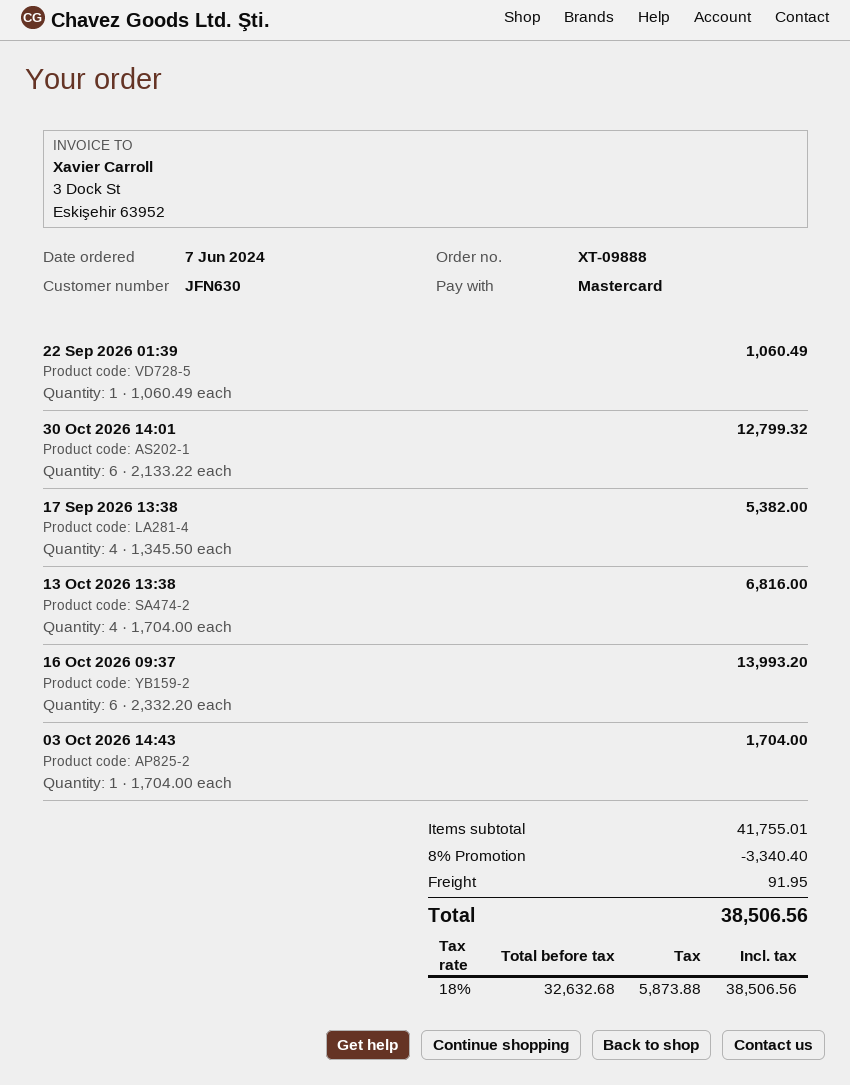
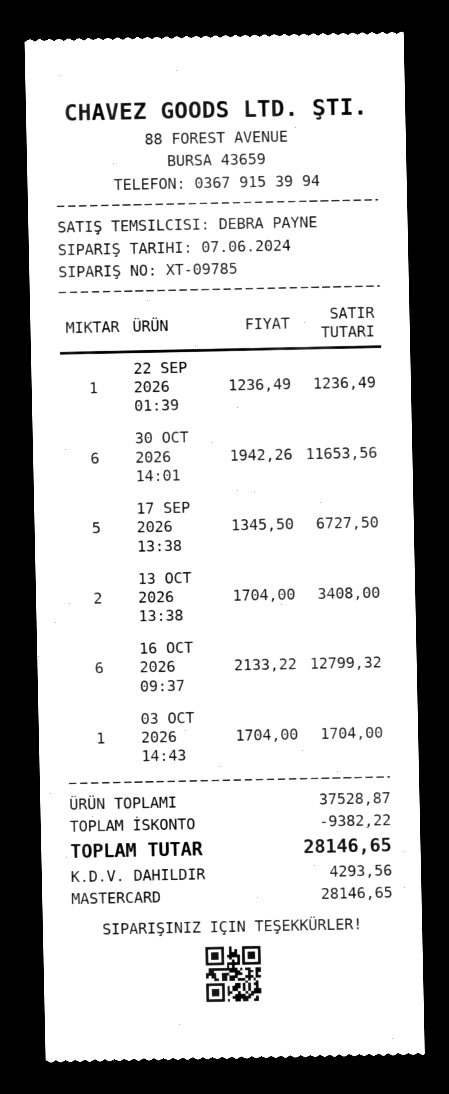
order number: XT-09888 -> XT-09785
22 Sep 2026 01:39: 1 x 1060.49 = 1060.49 -> 1 x 1236.49 = 1236.49
30 Oct 2026 14:01: 6 x 2133.22 = 12799.32 -> 6 x 1942.26 = 11653.56
17 Sep 2026 13:38: 4 x 1345.50 = 5382.00 -> 5 x 1345.50 = 6727.50
13 Oct 2026 13:38: 4 x 1704.00 = 6816.00 -> 2 x 1704.00 = 3408.00
16 Oct 2026 09:37: 6 x 2332.20 = 13993.20 -> 6 x 2133.22 = 12799.32
subtotal: 41755.01 -> 37528.87
discount: 3340.40 -> 9382.22
shipping: 91.95 -> none
tax: 5873.88 -> 4293.56
total: 38506.56 -> 28146.65

